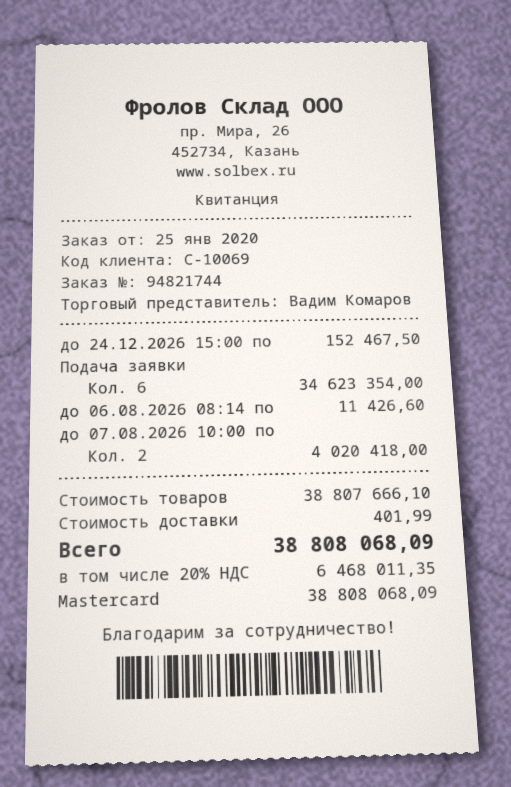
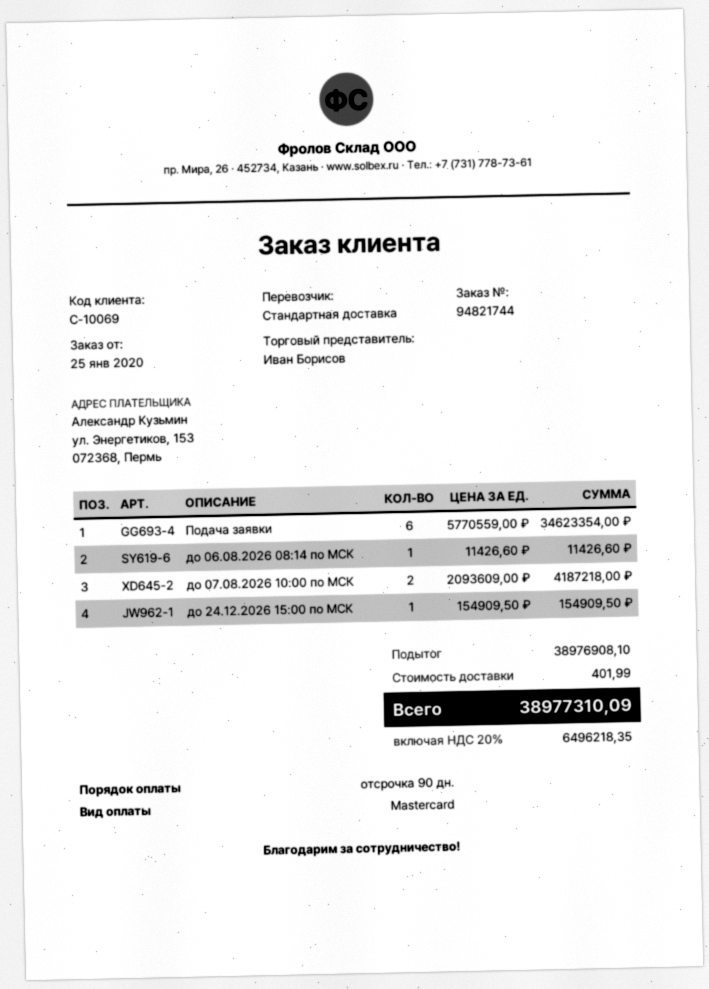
sales rep: Вадим Комаров -> Иван Борисов
до 24.12.2026 15:00 по: 1 for 152467.50 -> 1 for 154909.50
до 07.08.2026 10:00 по: 2 for 4020418.00 -> 2 for 4187218.00
subtotal: 38807666.10 -> 38976908.10
tax: 20% = 6468011.35 -> 20% = 6496218.35
total: 38808068.09 -> 38977310.09

